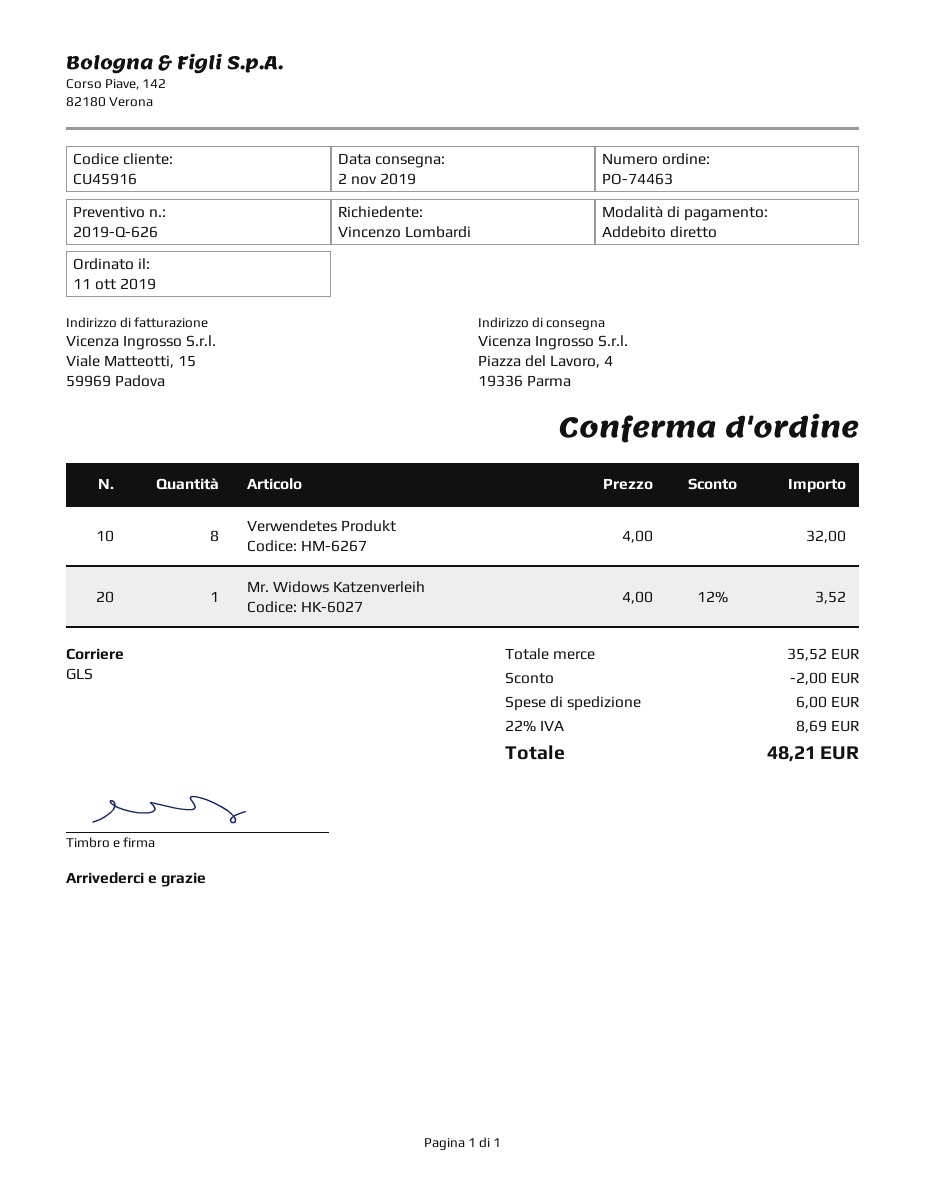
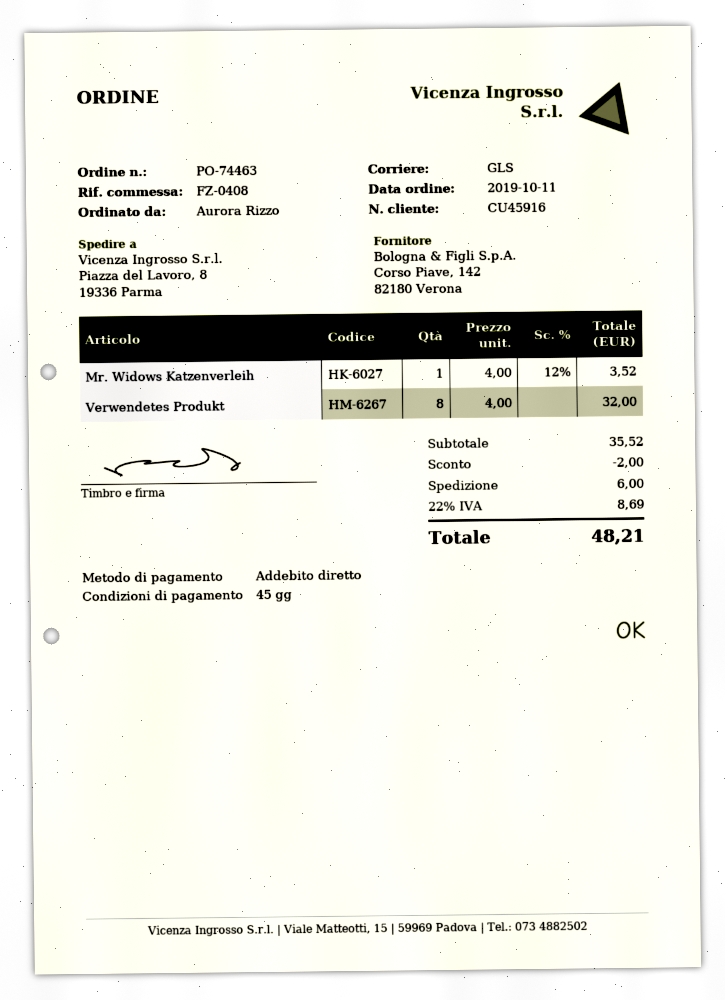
ordered by: Vincenzo Lombardi -> Aurora Rizzo
ship to: Piazza del Lavoro, 4, 19336 Parma -> Piazza del Lavoro, 8, 19336 Parma

